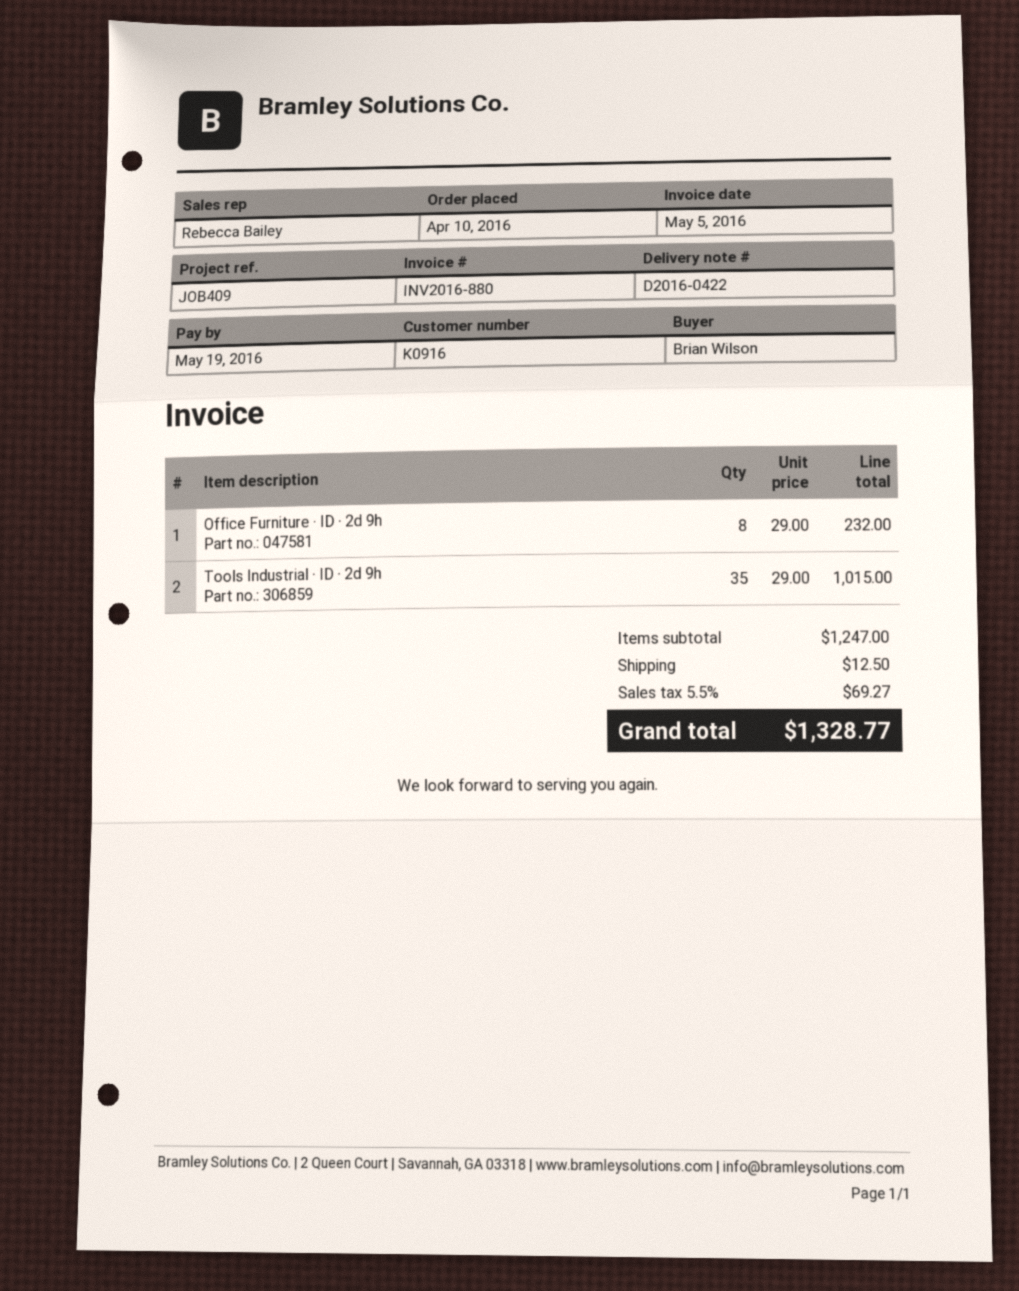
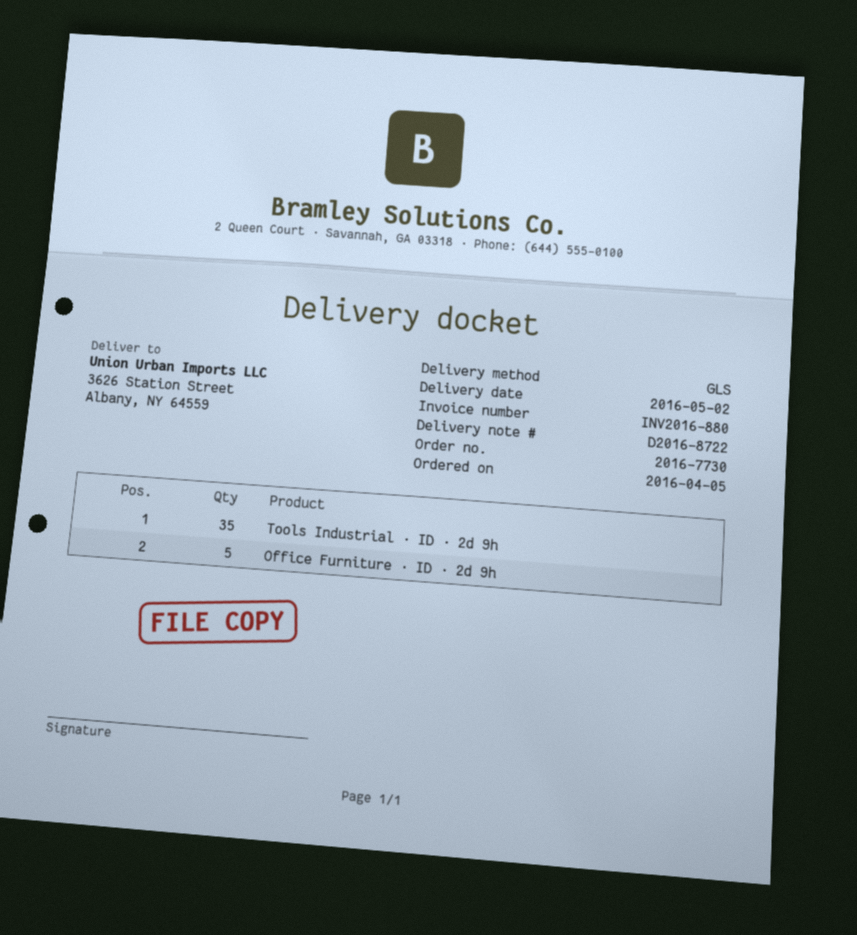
order date: 2016-04-10 -> 2016-04-05
delivery note number: D2016-0422 -> D2016-8722
Office Furniture · ID · 2d 9h: 8 -> 5

